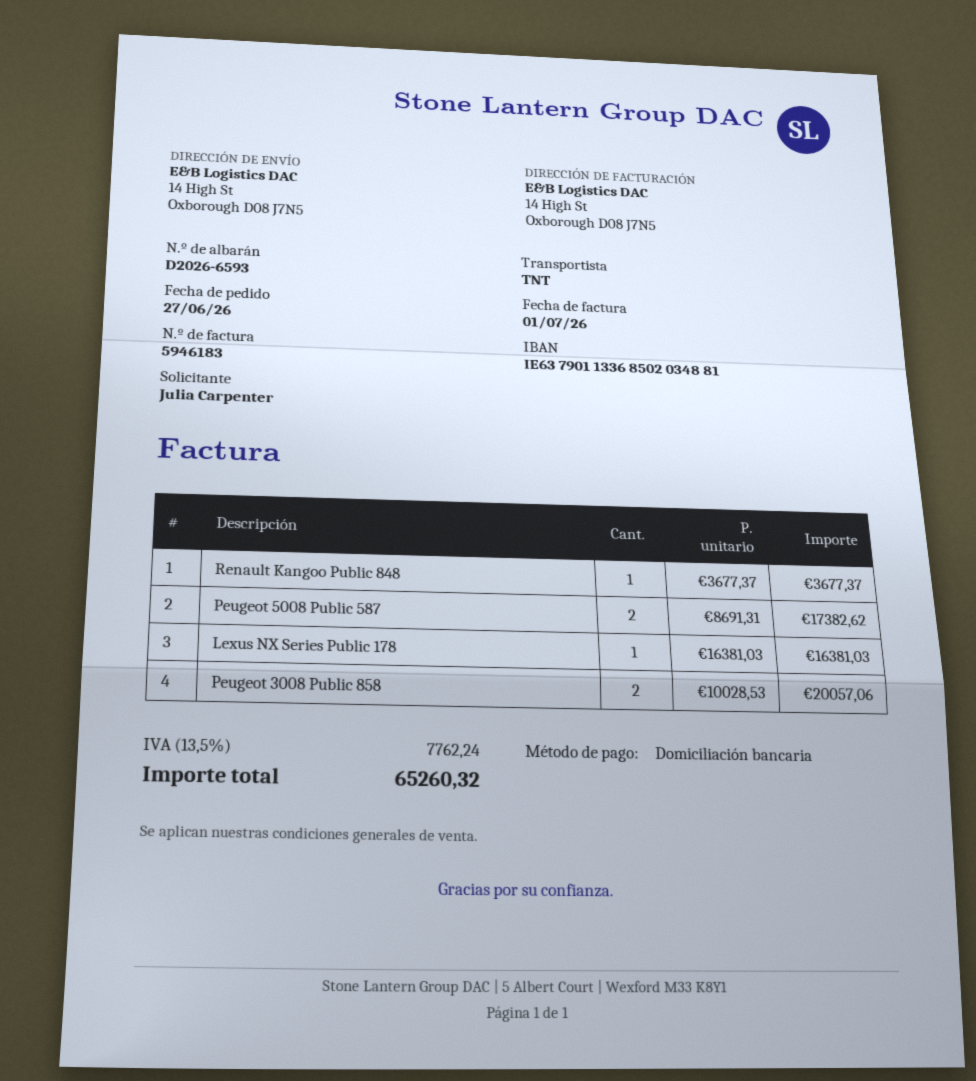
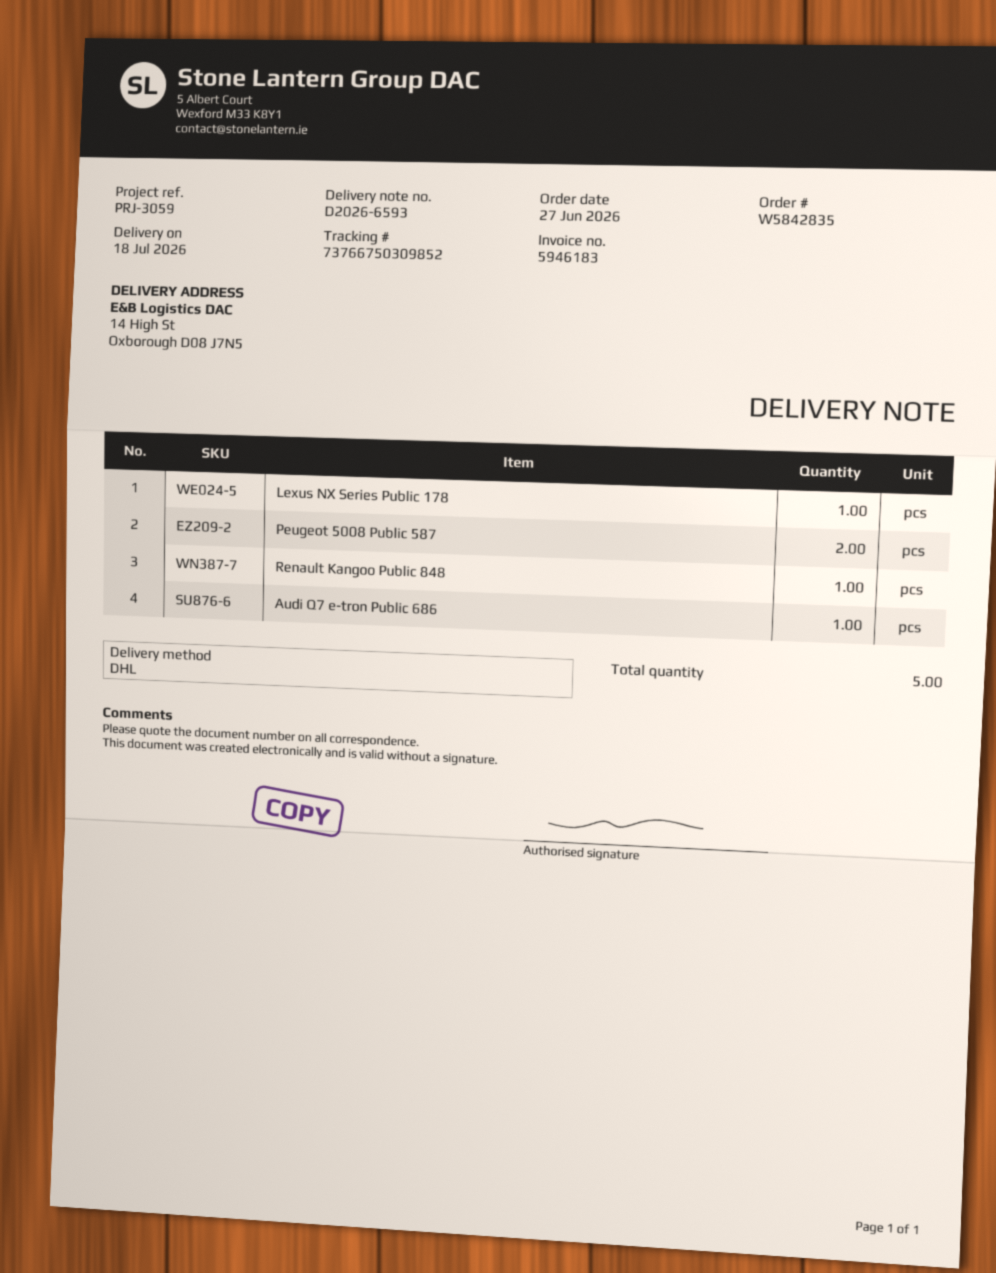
shipping method: TNT -> DHL
Peugeot 3008 Public 858: 2 -> none
Audi Q7 e-tron Public 686: none -> 1

